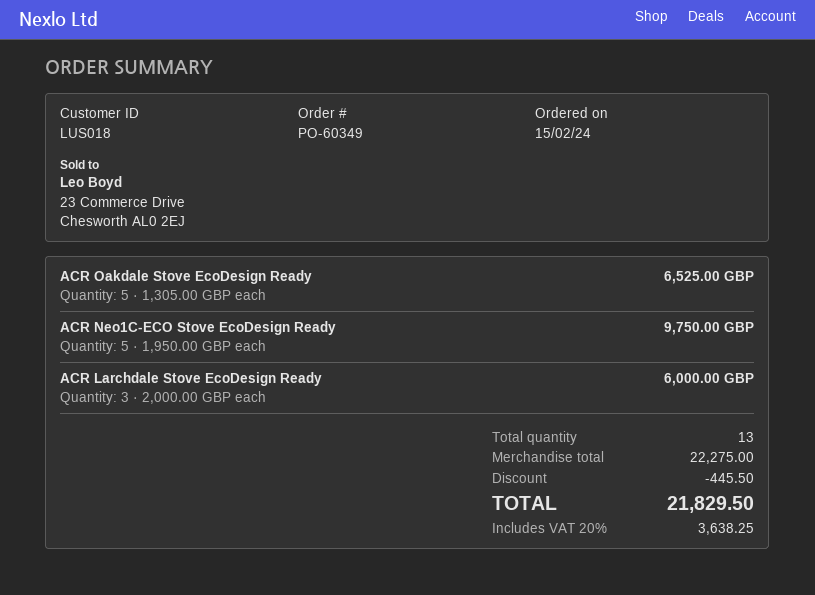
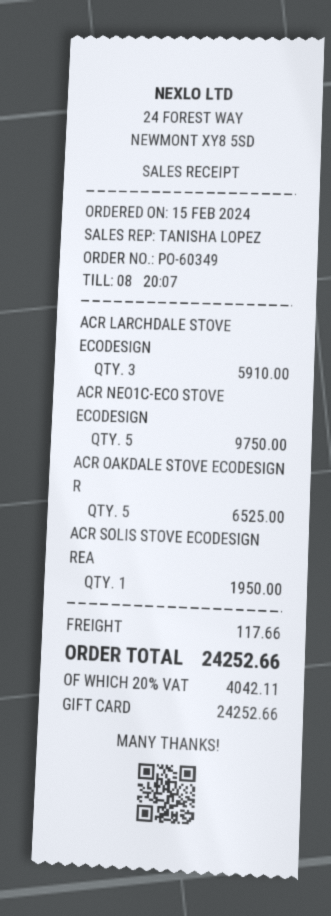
ACR Larchdale Stove EcoDesign Ready: 3 for 6000.00 -> 3 for 5910.00
ACR SOLIS STOVE ECODESIGN REA: none -> 1 for 1950.00
discount: 445.50 -> none
shipping: none -> 117.66
tax: 20% = 3638.25 -> 20% = 4042.11
total: 21829.50 -> 24252.66

